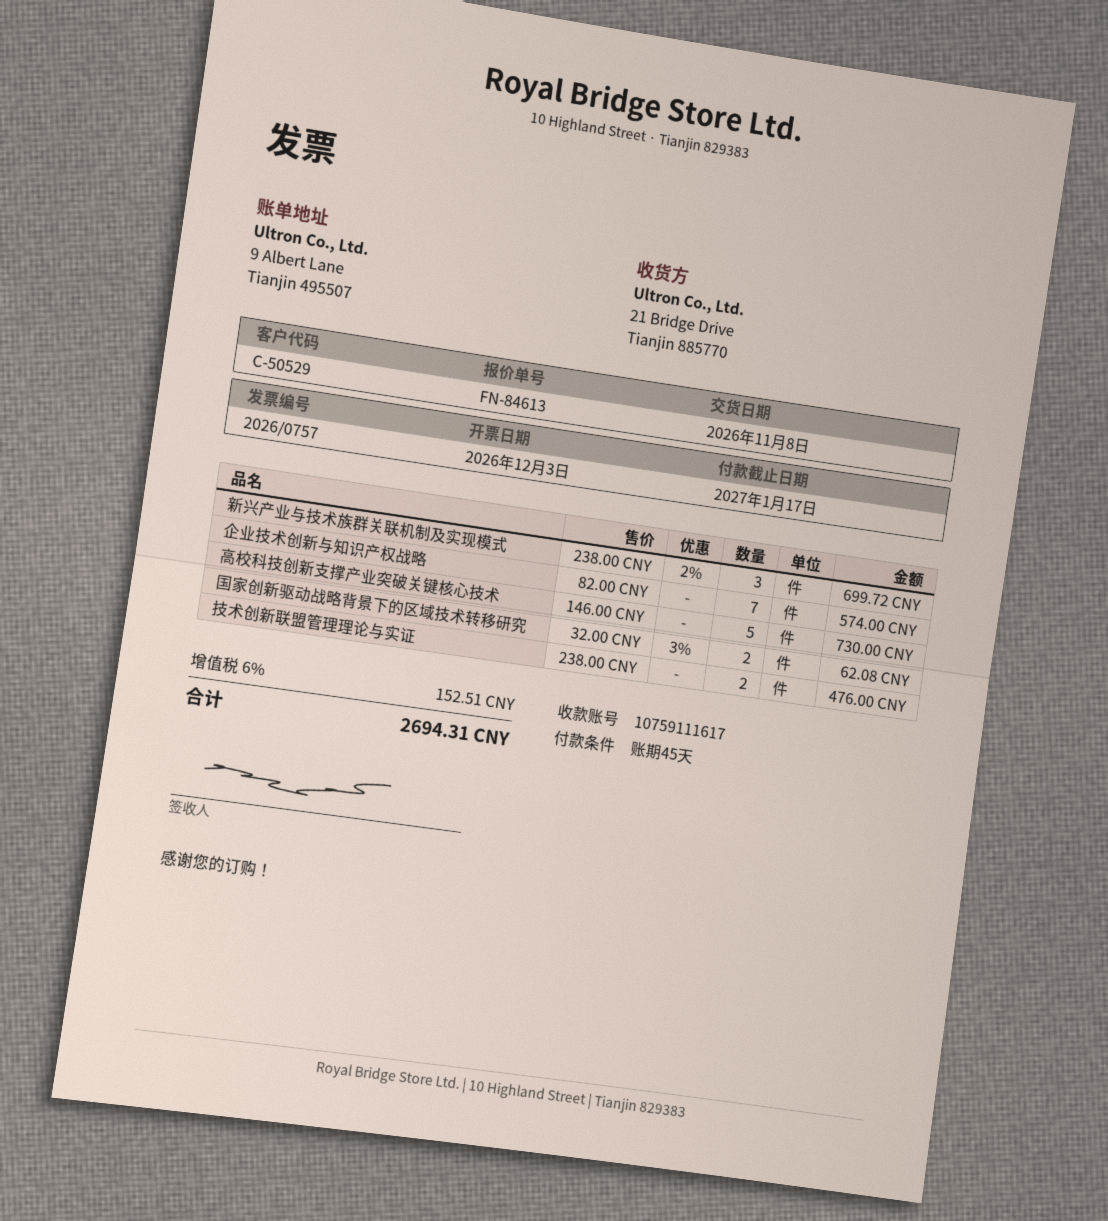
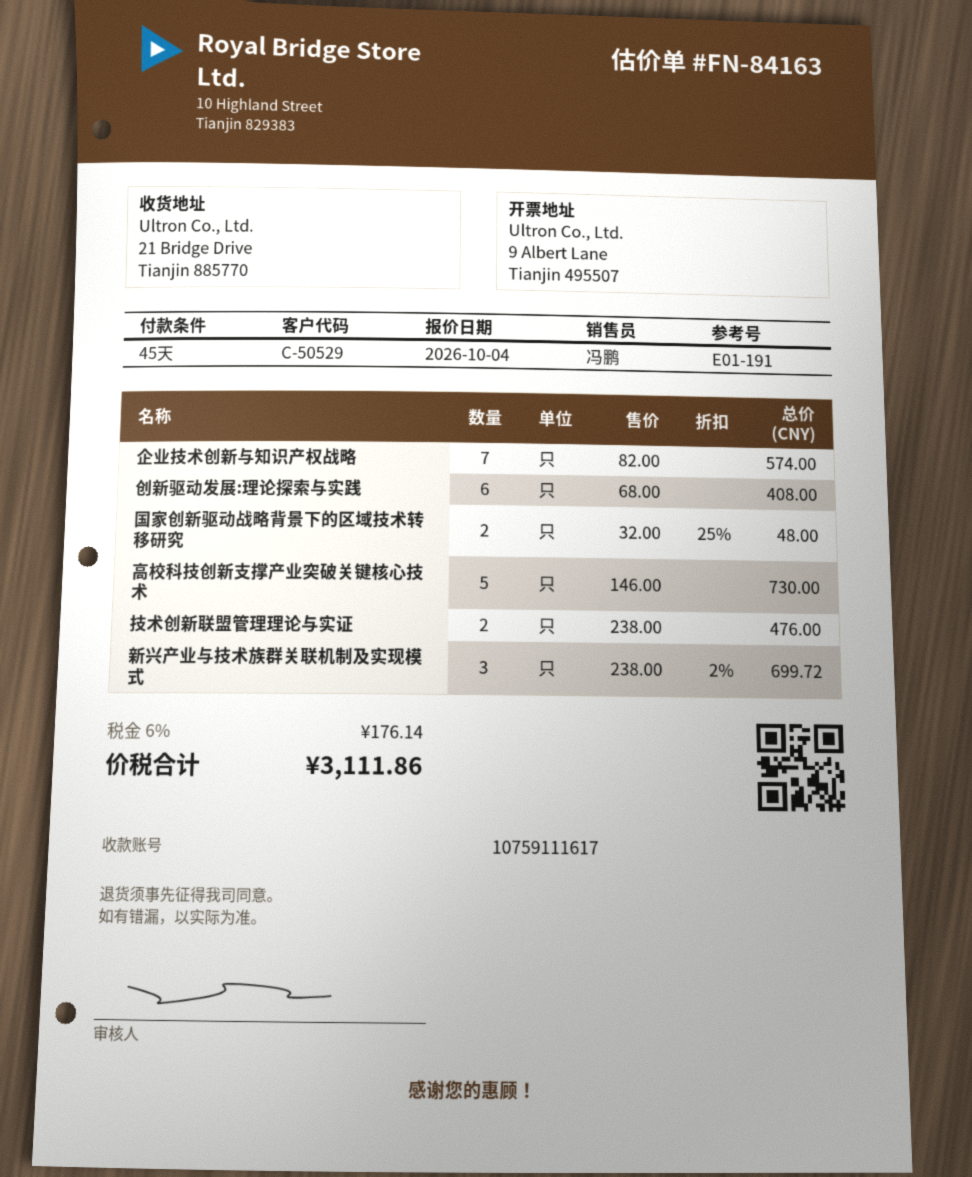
quote number: FN-84613 -> FN-84163
国家创新驱动战略背景下的区域技术转移研究: 2 x 32.00 - 3% = 62.08 -> 2 x 32.00 - 25% = 48.00
创新驱动发展:理论探索与实践: none -> 6 x 68.00 = 408.00
tax: 6% = 152.51 -> 6% = 176.14
total: 2694.31 -> 3111.86

